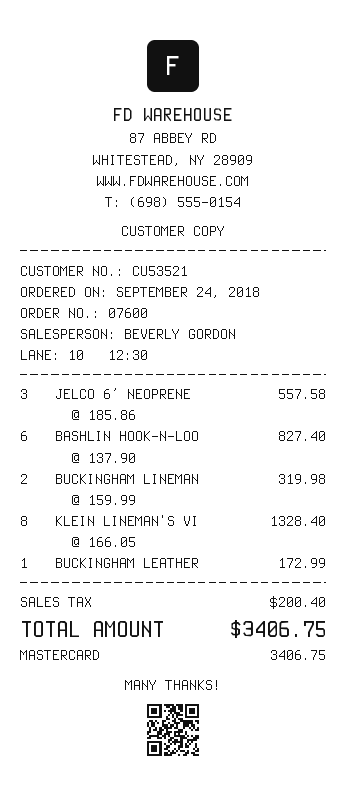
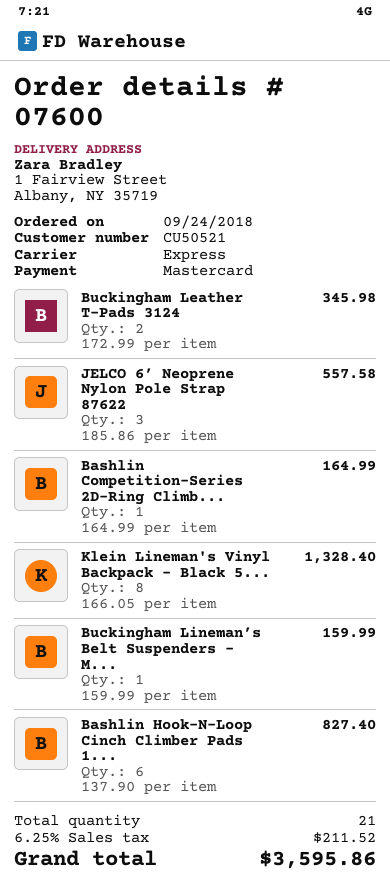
customer number: CU53521 -> CU50521
BUCKINGHAM LINEMAN: 2 x 159.99 = 319.98 -> 1 x 159.99 = 159.99
BUCKINGHAM LEATHER: 1 x 172.99 = 172.99 -> 2 x 172.99 = 345.98
Bashlin Competition-Series 2D-Ring Climb...: none -> 1 x 164.99 = 164.99
tax: 200.40 -> 211.52
total: 3406.75 -> 3595.86

